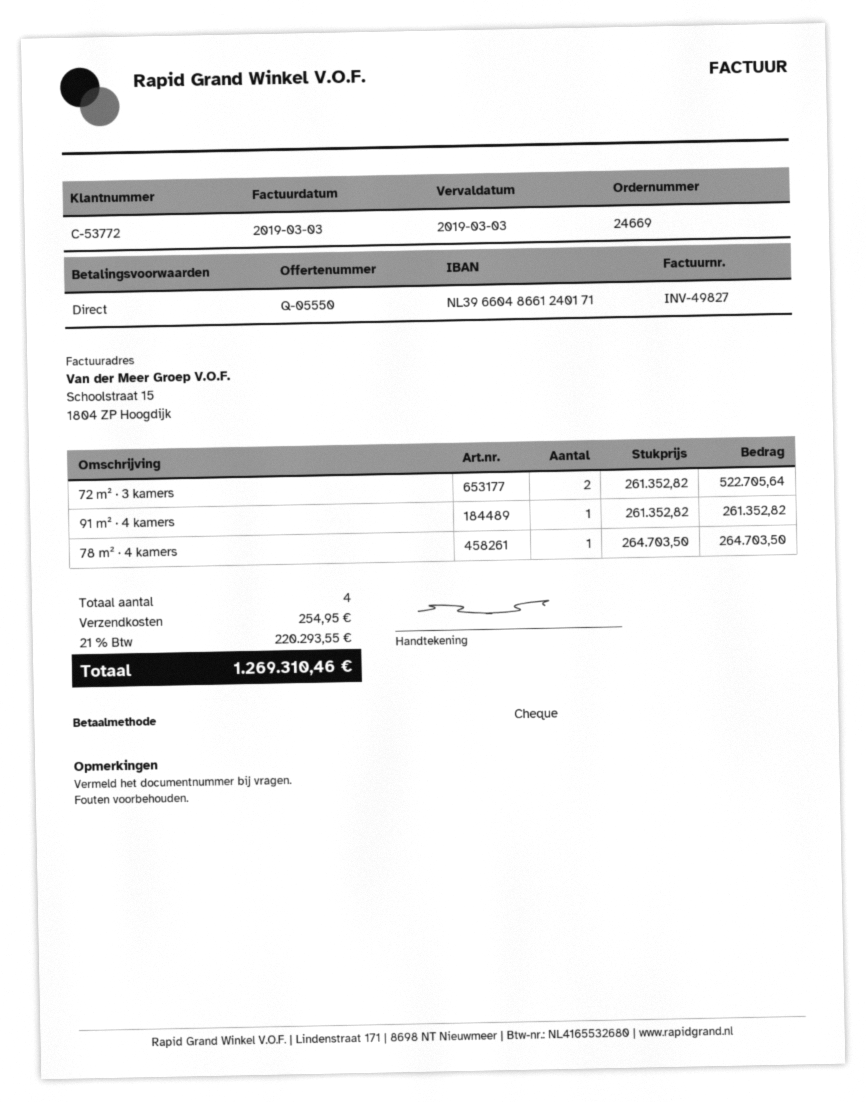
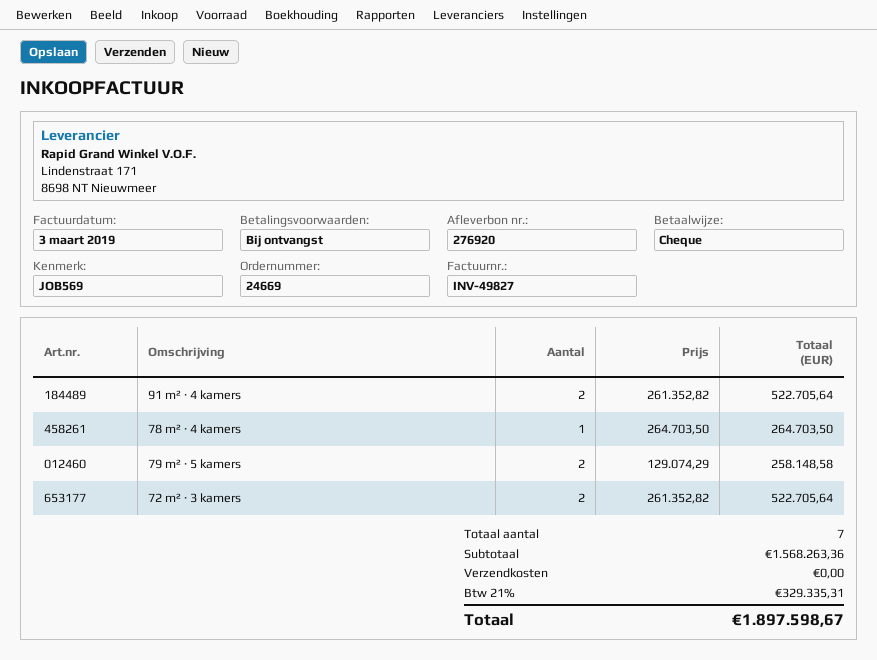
91 m² · 4 kamers: 1 x 261352.82 = 261352.82 -> 2 x 261352.82 = 522705.64
79 m² · 5 kamers: none -> 2 x 129074.29 = 258148.58
total quantity: 4 -> 7
shipping: 254.95 -> 0.00
tax: 21% = 220293.55 -> 21% = 329335.31
total: 1269310.46 -> 1897598.67

